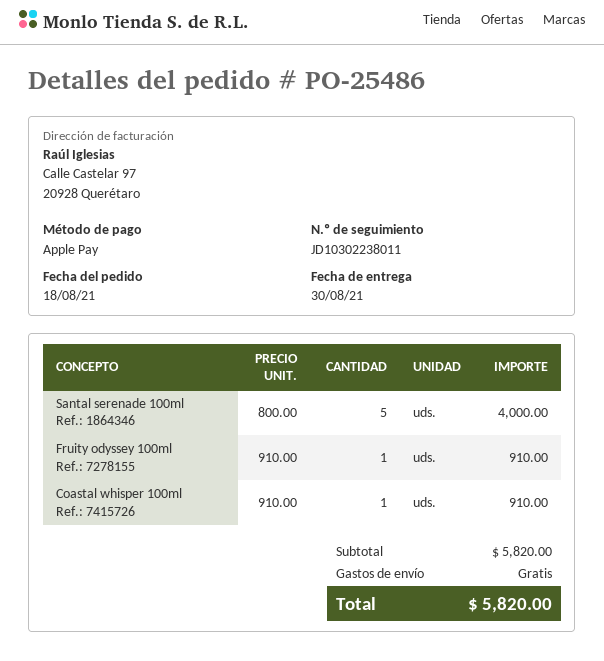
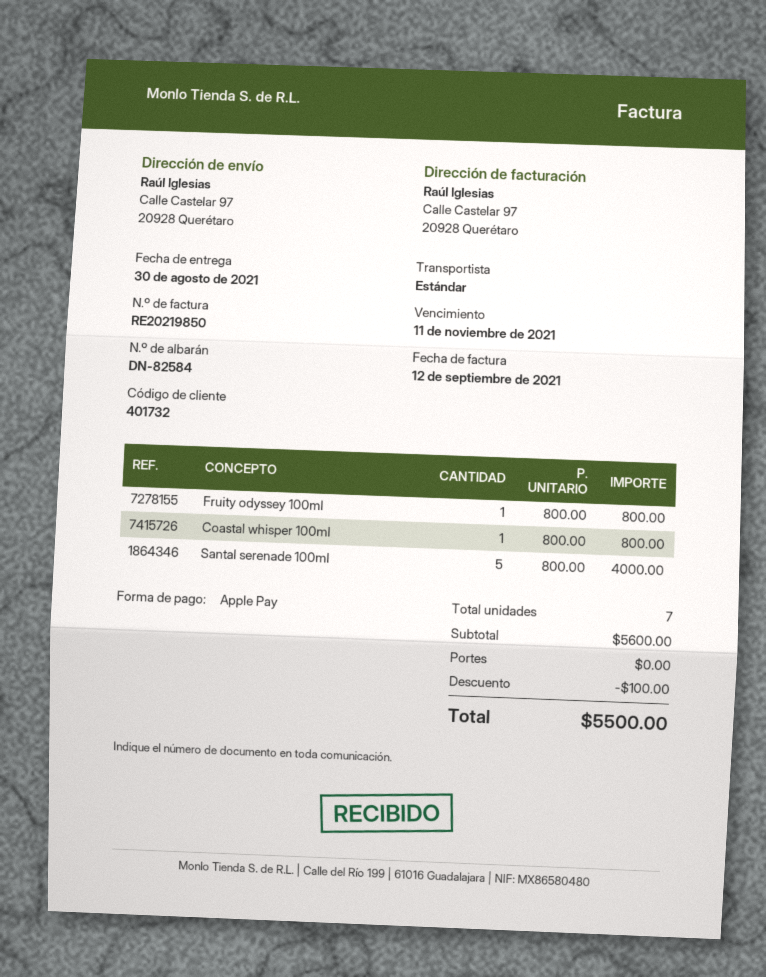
Fruity odyssey 100ml: 1 x 910.00 = 910.00 -> 1 x 800.00 = 800.00
Coastal whisper 100ml: 1 x 910.00 = 910.00 -> 1 x 800.00 = 800.00
subtotal: 5820.00 -> 5600.00
discount: none -> 100.00
total: 5820.00 -> 5500.00

